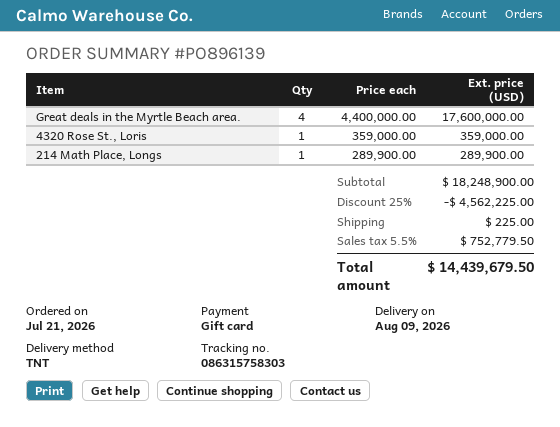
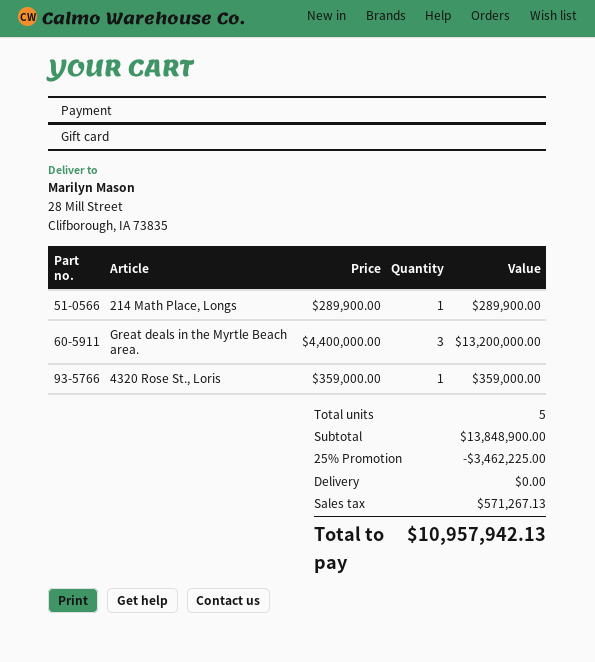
Great deals in the Myrtle Beach area.: 4 x 4400000.00 = 17600000.00 -> 3 x 4400000.00 = 13200000.00
subtotal: 18248900.00 -> 13848900.00
discount: 25% = 4562225.00 -> 25% = 3462225.00
shipping: 225.00 -> 0.00
tax: 752779.50 -> 571267.13
total: 14439679.50 -> 10957942.13

